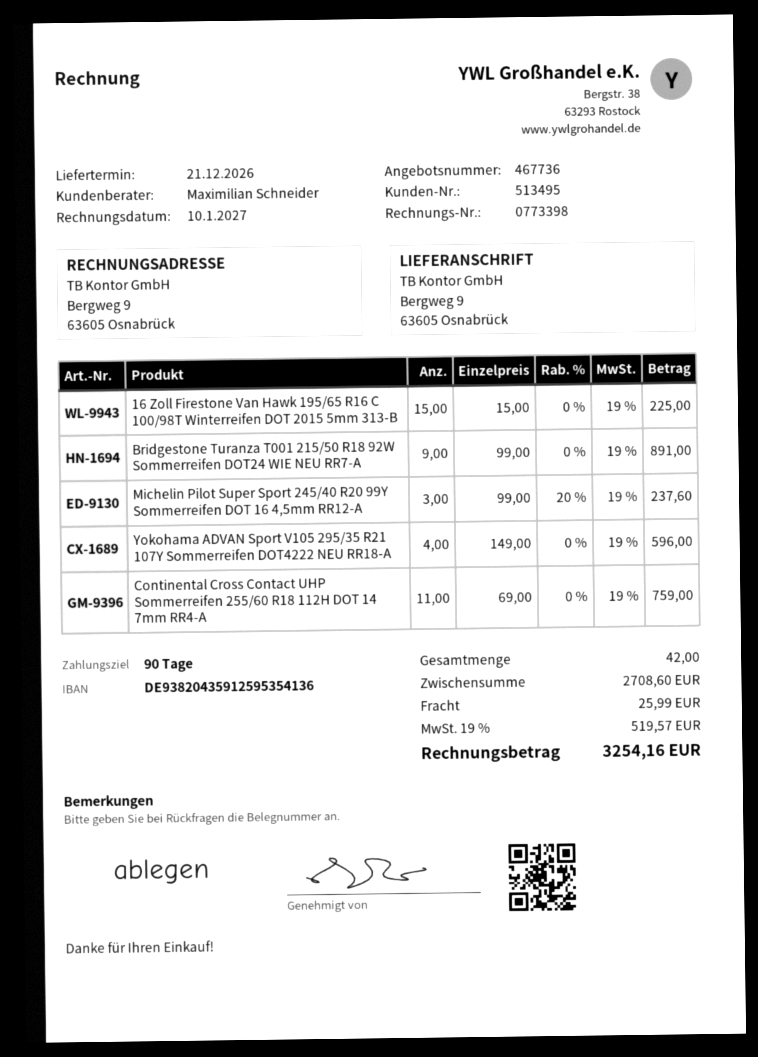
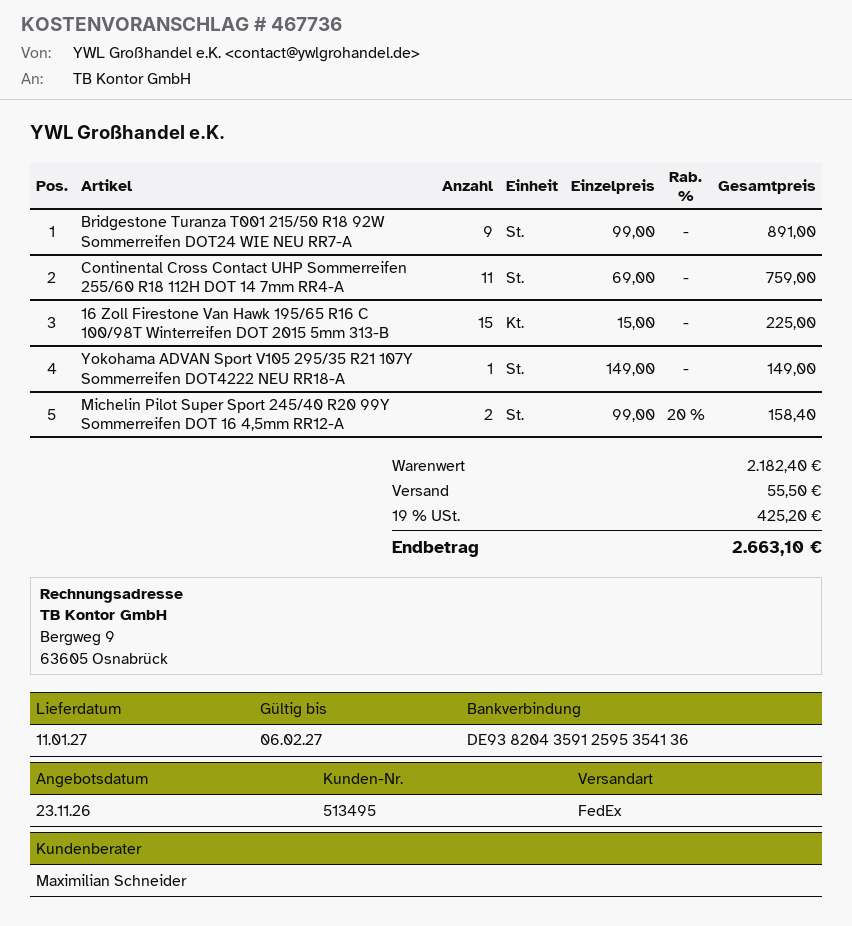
delivery date: 2026-12-21 -> 2027-01-11
Michelin Pilot Super Sport 245/40 R20 99Y Sommerreifen DOT 16 4,5mm RR12-A: 3 x 99.00 - 20% = 237.60 -> 2 x 99.00 - 20% = 158.40
Yokohama ADVAN Sport V105 295/35 R21 107Y Sommerreifen DOT4222 NEU RR18-A: 4 x 149.00 = 596.00 -> 1 x 149.00 = 149.00
subtotal: 2708.60 -> 2182.40
shipping: 25.99 -> 55.50
tax: 19% = 519.57 -> 19% = 425.20
total: 3254.16 -> 2663.10

